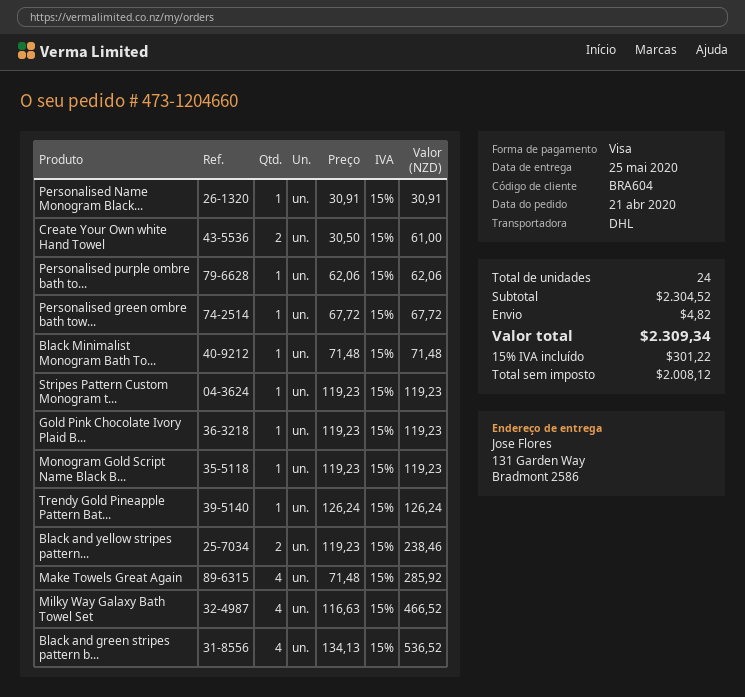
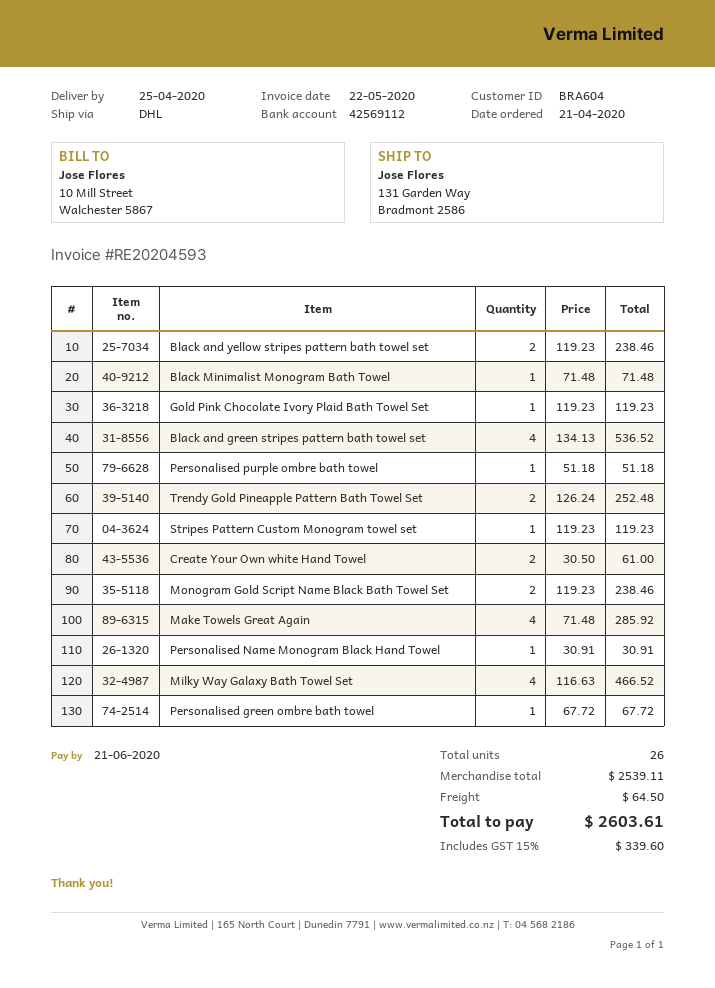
delivery date: 2020-05-25 -> 2020-04-25
Personalised purple ombre bath to...: 1 x 62.06 = 62.06 -> 1 x 51.18 = 51.18
Monogram Gold Script Name Black B...: 1 x 119.23 = 119.23 -> 2 x 119.23 = 238.46
Trendy Gold Pineapple Pattern Bat...: 1 x 126.24 = 126.24 -> 2 x 126.24 = 252.48
total quantity: 24 -> 26
subtotal: 2304.52 -> 2539.11
shipping: 4.82 -> 64.50
tax: 15% = 301.22 -> 15% = 339.60
total: 2309.34 -> 2603.61

